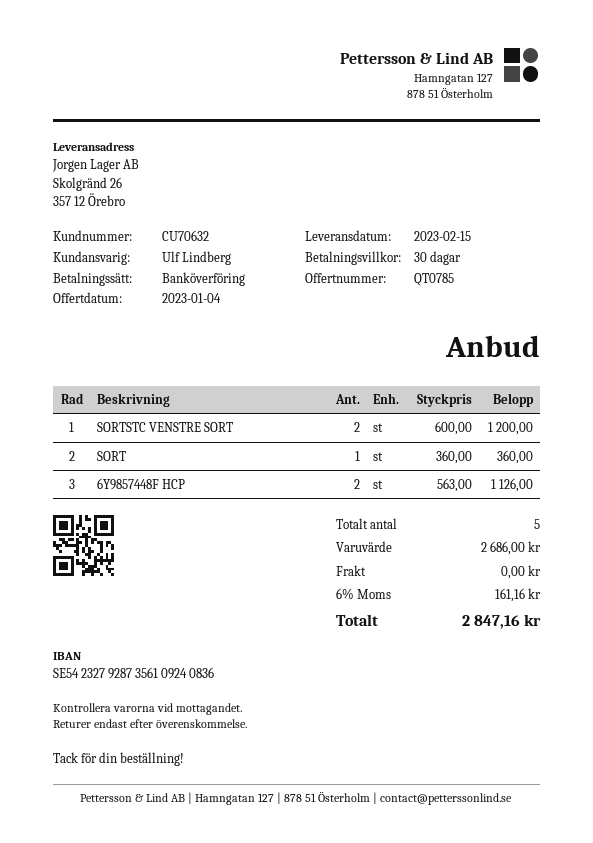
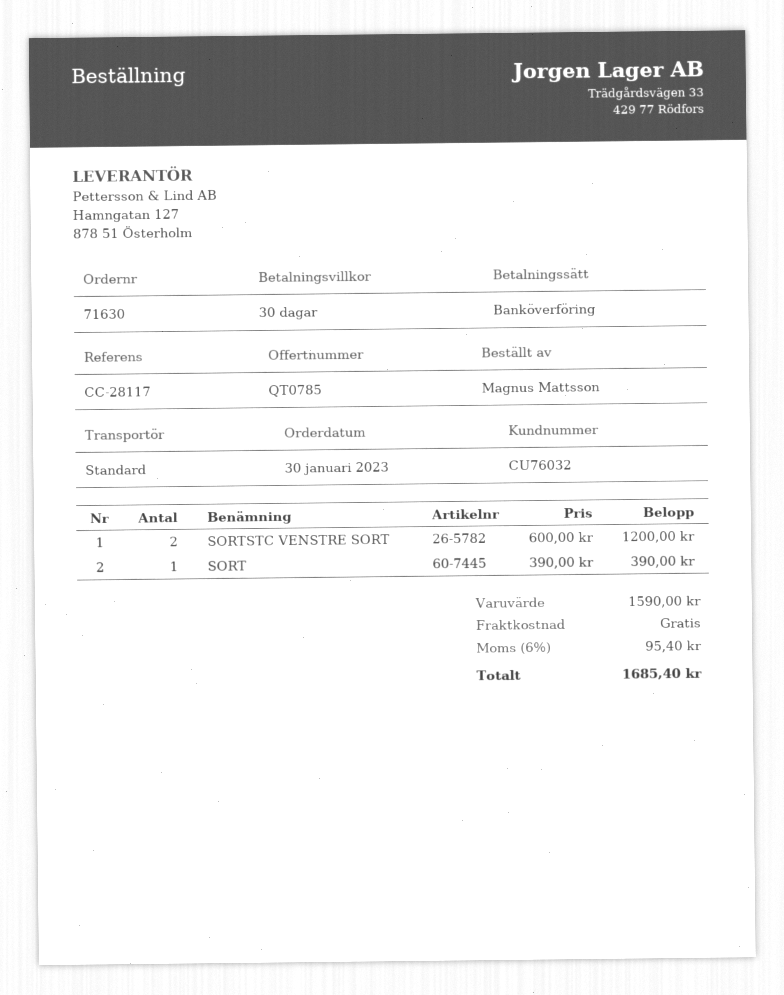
customer number: CU70632 -> CU76032
SORT: 1 x 360.00 = 360.00 -> 1 x 390.00 = 390.00
6Y9857448F HCP: 2 x 563.00 = 1126.00 -> none
subtotal: 2686.00 -> 1590.00
tax: 6% = 161.16 -> 6% = 95.40
total: 2847.16 -> 1685.40

